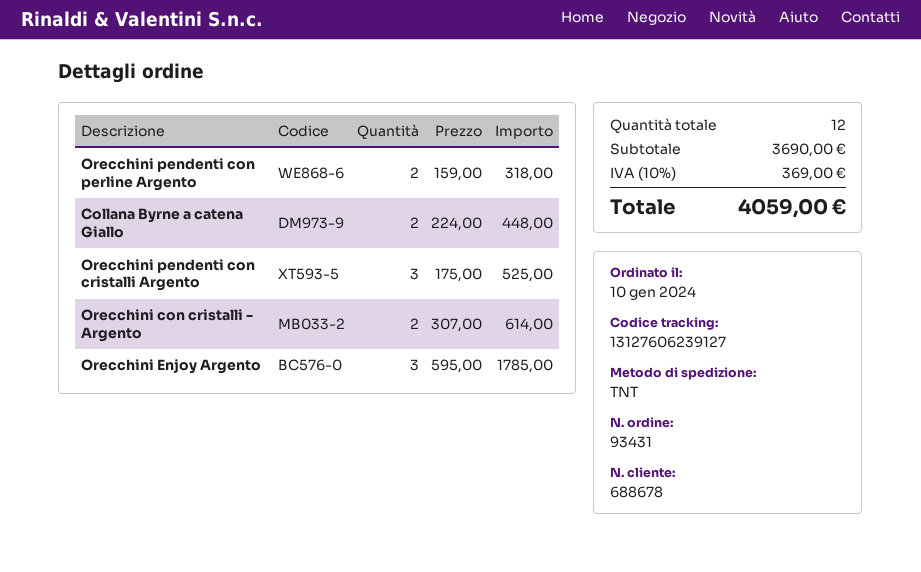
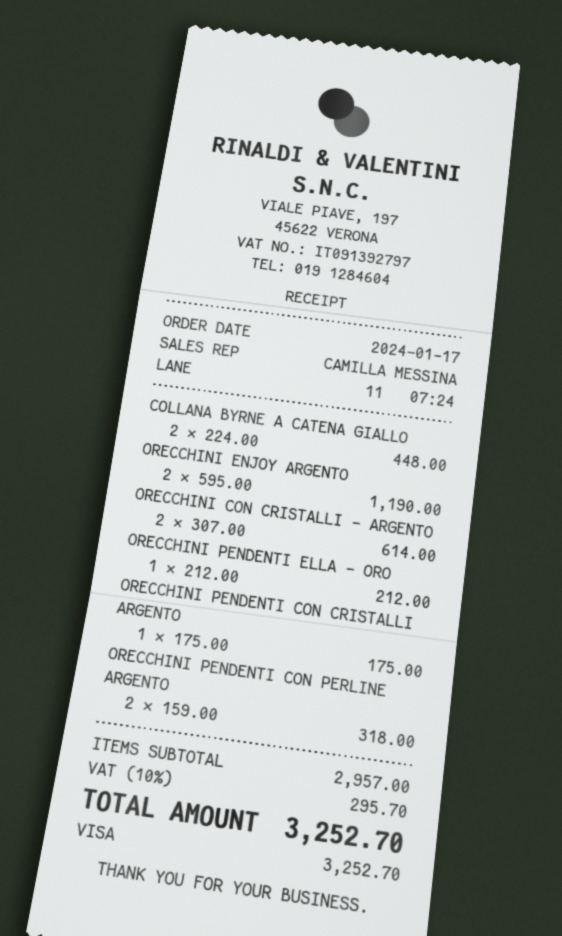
order date: 2024-01-10 -> 2024-01-17
Orecchini pendenti con cristalli Argento: 3 x 175.00 = 525.00 -> 1 x 175.00 = 175.00
Orecchini Enjoy Argento: 3 x 595.00 = 1785.00 -> 2 x 595.00 = 1190.00
ORECCHINI PENDENTI ELLA - ORO: none -> 1 x 212.00 = 212.00
subtotal: 3690.00 -> 2957.00
tax: 10% = 369.00 -> 10% = 295.70
total: 4059.00 -> 3252.70

